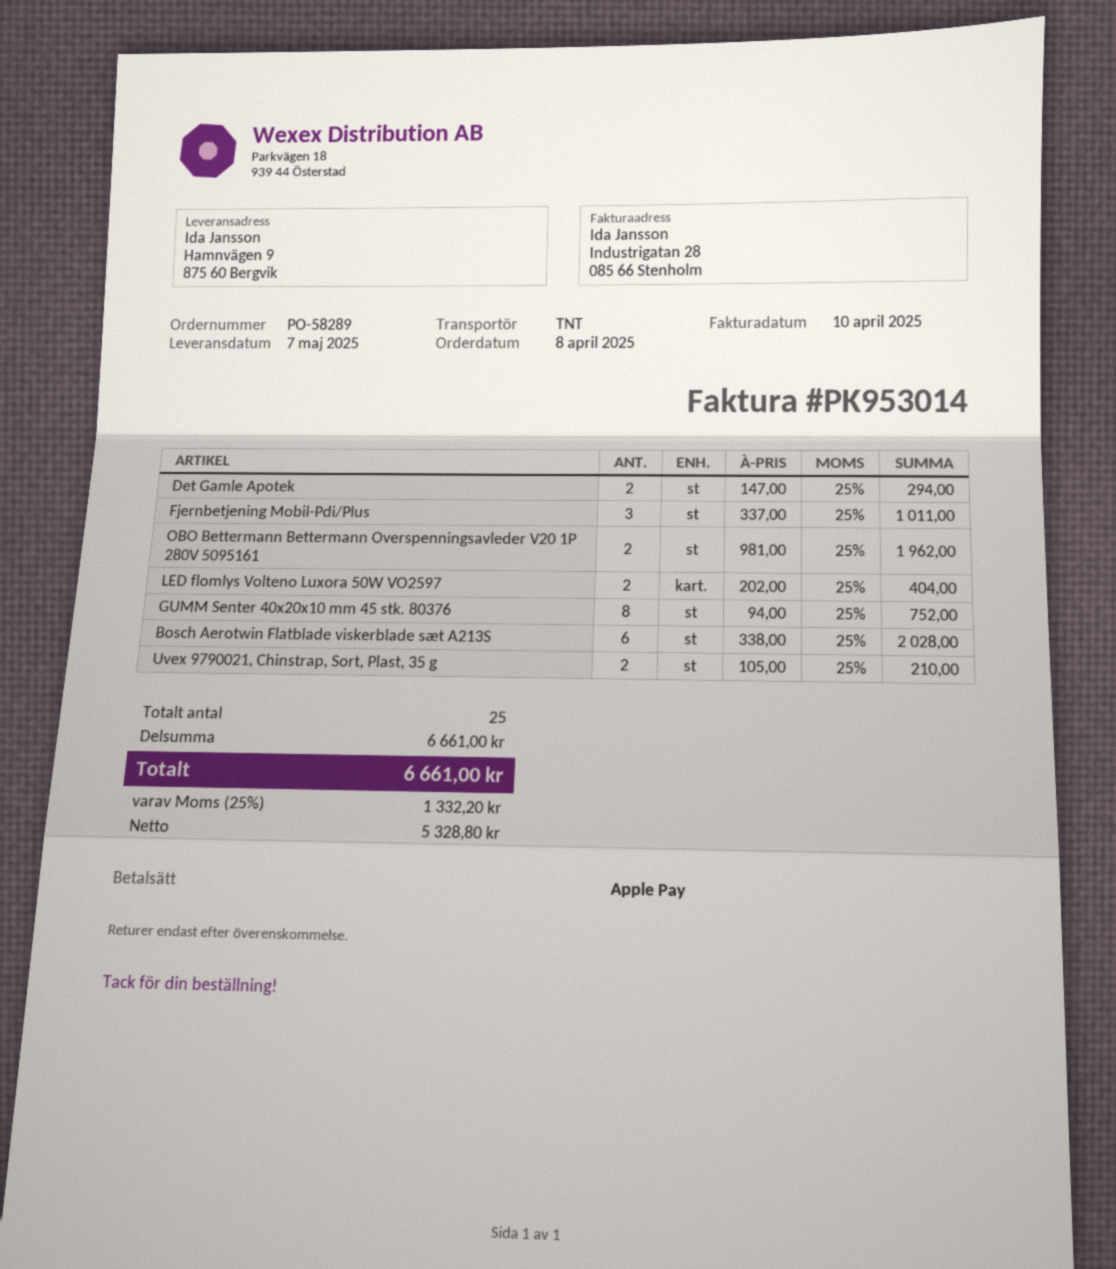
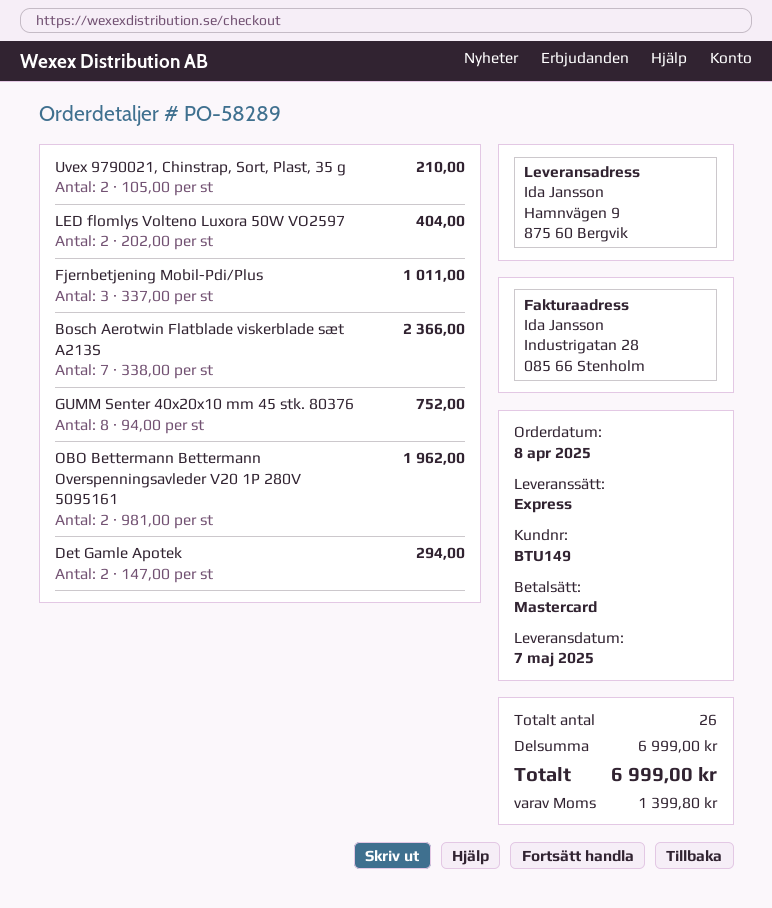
payment method: Apple Pay -> Mastercard
shipping method: TNT -> express
Bosch Aerotwin Flatblade viskerblade sæt A213S: 6 x 338.00 = 2028.00 -> 7 x 338.00 = 2366.00
total quantity: 25 -> 26
subtotal: 6661.00 -> 6999.00
tax: 1332.20 -> 1399.80
total: 6661.00 -> 6999.00

